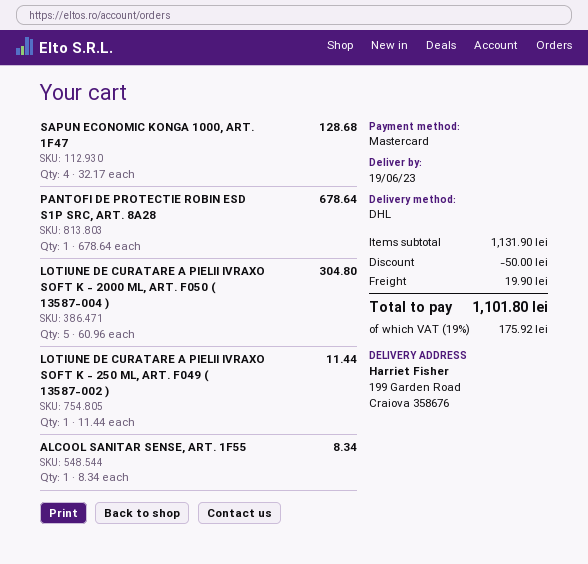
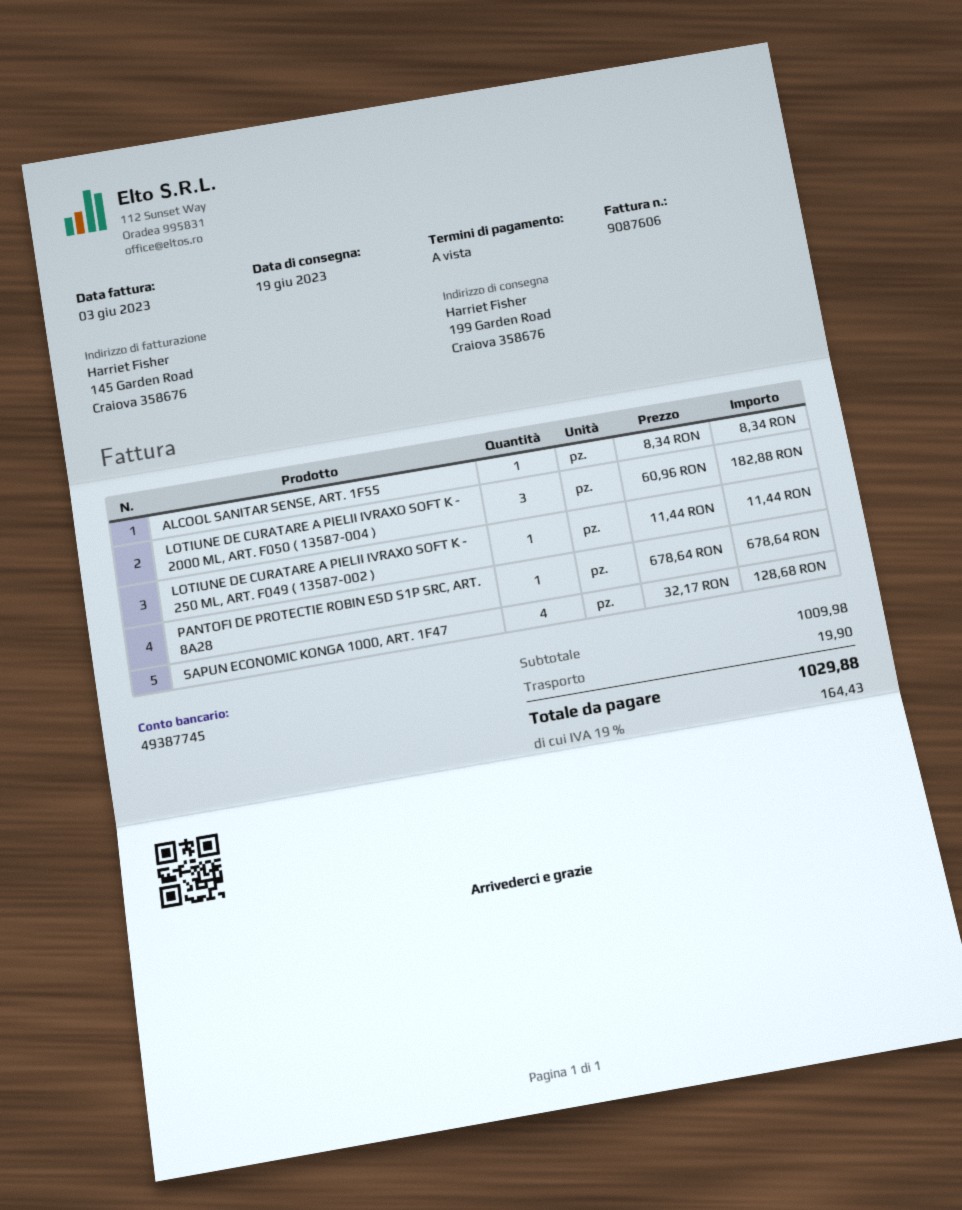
LOTIUNE DE CURATARE A PIELII IVRAXO SOFT K - 2000 ML, ART. F050 ( 13587-004 ): 5 x 60.96 = 304.80 -> 3 x 60.96 = 182.88
subtotal: 1131.90 -> 1009.98
discount: 50.00 -> none
tax: 19% = 175.92 -> 19% = 164.43
total: 1101.80 -> 1029.88

